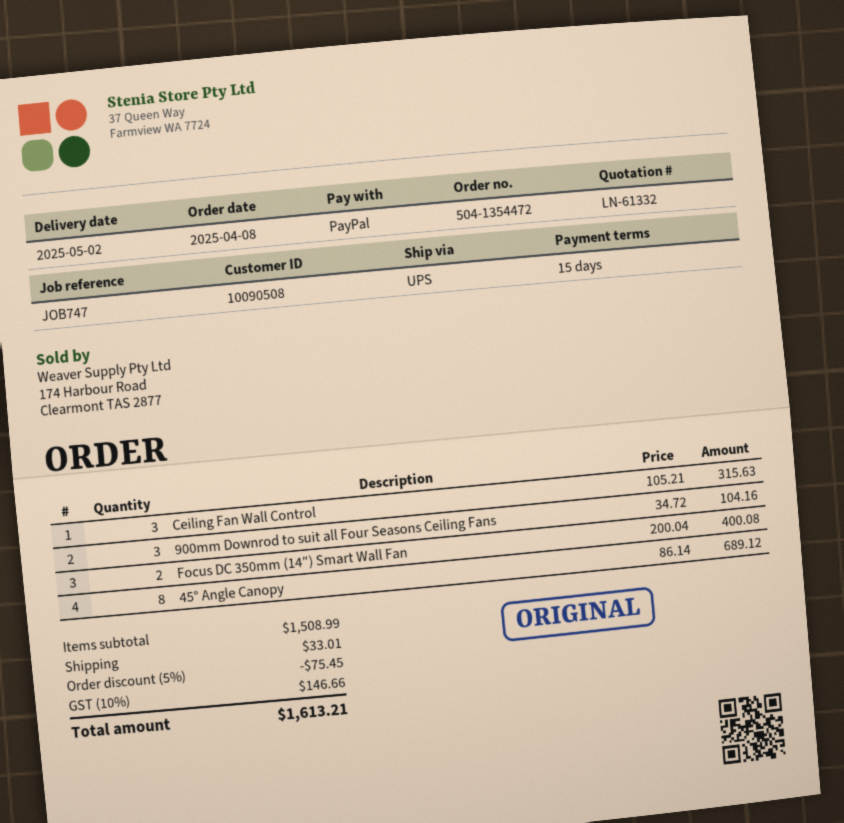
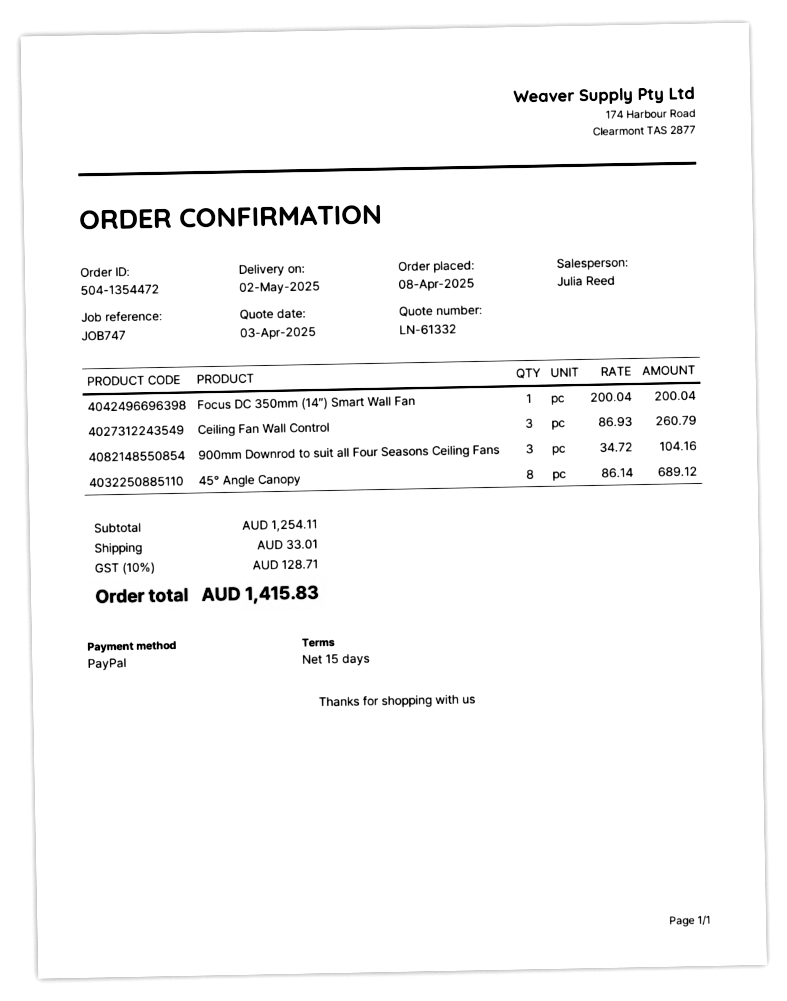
Ceiling Fan Wall Control: 3 x 105.21 = 315.63 -> 3 x 86.93 = 260.79
Focus DC 350mm (14″) Smart Wall Fan: 2 x 200.04 = 400.08 -> 1 x 200.04 = 200.04
subtotal: 1508.99 -> 1254.11
discount: 5% = 75.45 -> none
tax: 10% = 146.66 -> 10% = 128.71
total: 1613.21 -> 1415.83

